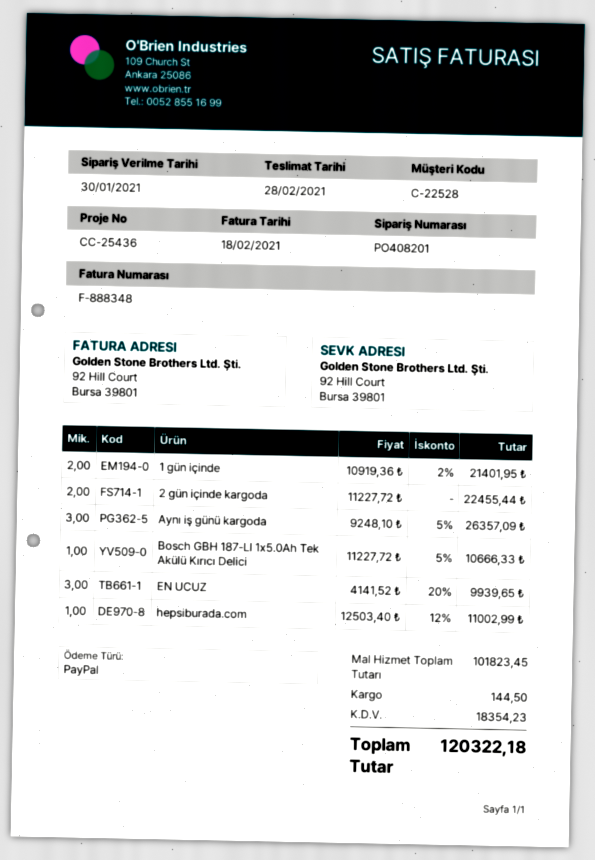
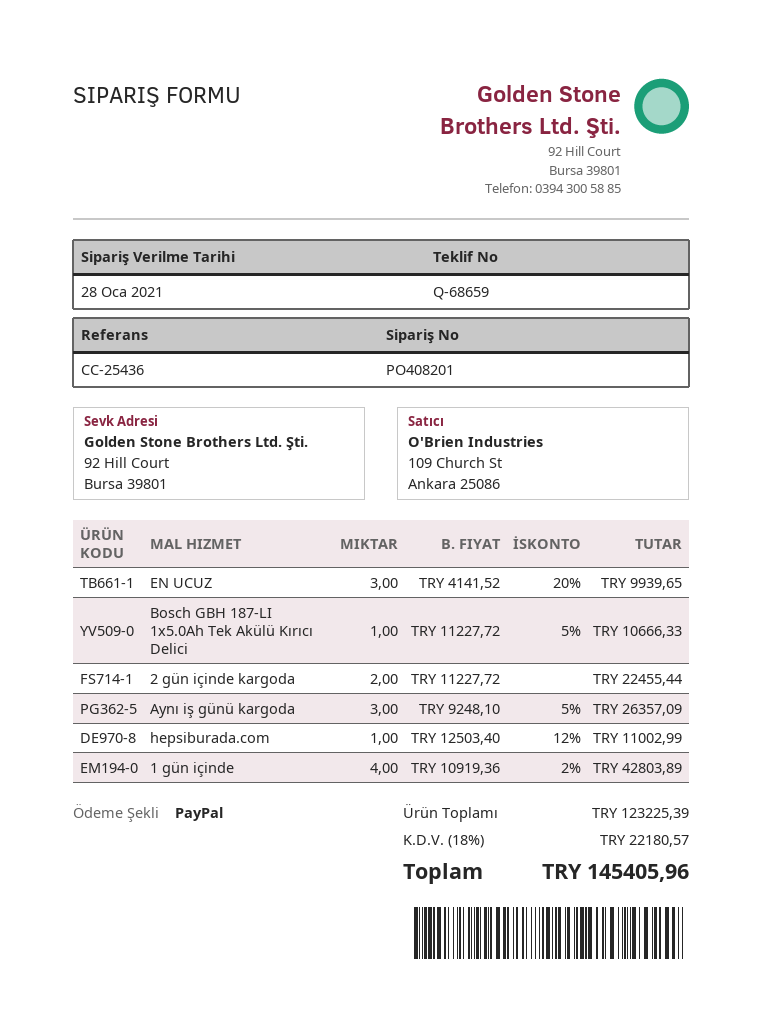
order date: 2021-01-30 -> 2021-01-28
1 gün içinde: 2 x 10919.36 - 2% = 21401.95 -> 4 x 10919.36 - 2% = 42803.89
subtotal: 101823.45 -> 123225.39
shipping: 144.50 -> none
tax: 18354.23 -> 22180.57
total: 120322.18 -> 145405.96

